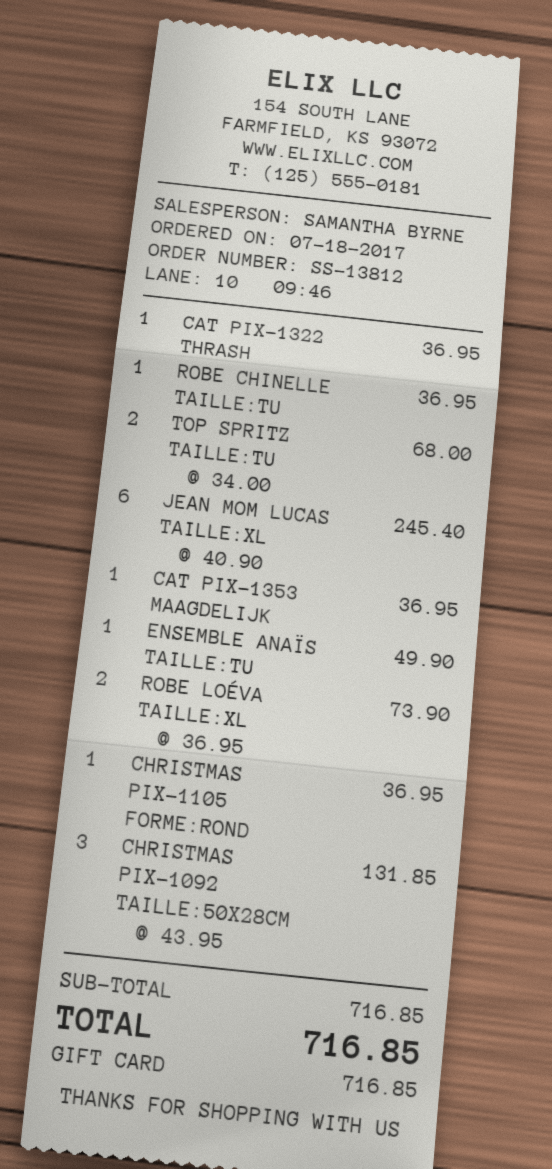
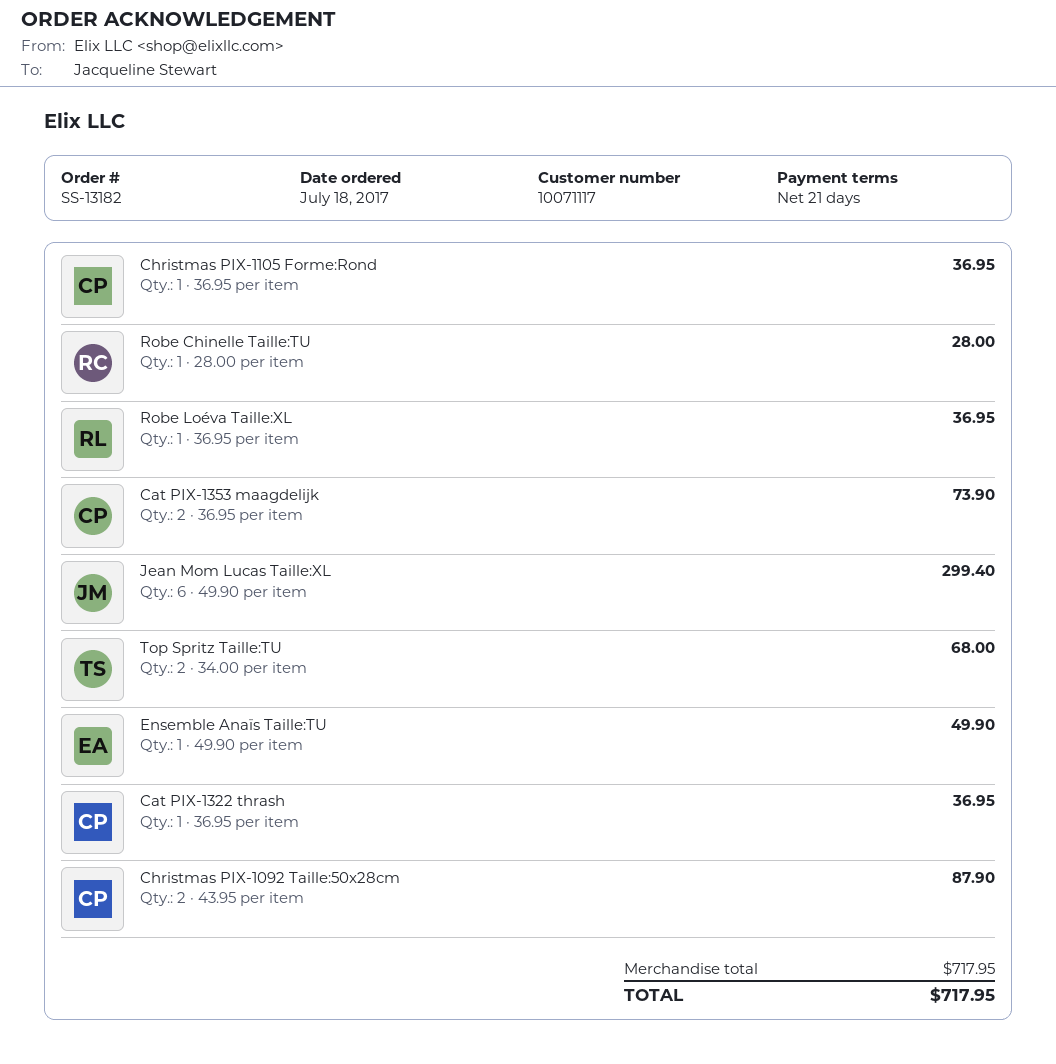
order number: SS-13812 -> SS-13182
ROBE CHINELLE TAILLE:TU: 1 x 36.95 = 36.95 -> 1 x 28.00 = 28.00
JEAN MOM LUCAS TAILLE:XL: 6 x 40.90 = 245.40 -> 6 x 49.90 = 299.40
CAT PIX-1353 MAAGDELIJK: 1 x 36.95 = 36.95 -> 2 x 36.95 = 73.90
ROBE LOÉVA TAILLE:XL: 2 x 36.95 = 73.90 -> 1 x 36.95 = 36.95
CHRISTMAS PIX-1092 TAILLE:50X28CM: 3 x 43.95 = 131.85 -> 2 x 43.95 = 87.90
subtotal: 716.85 -> 717.95
total: 716.85 -> 717.95

